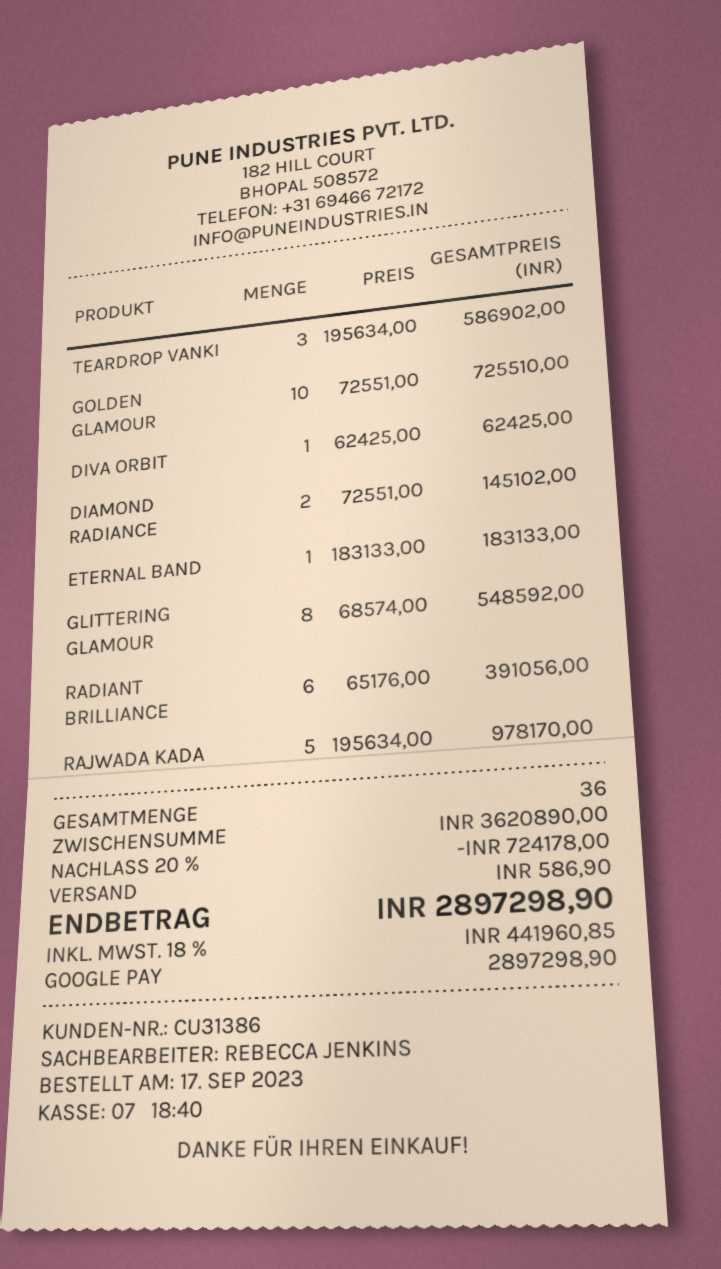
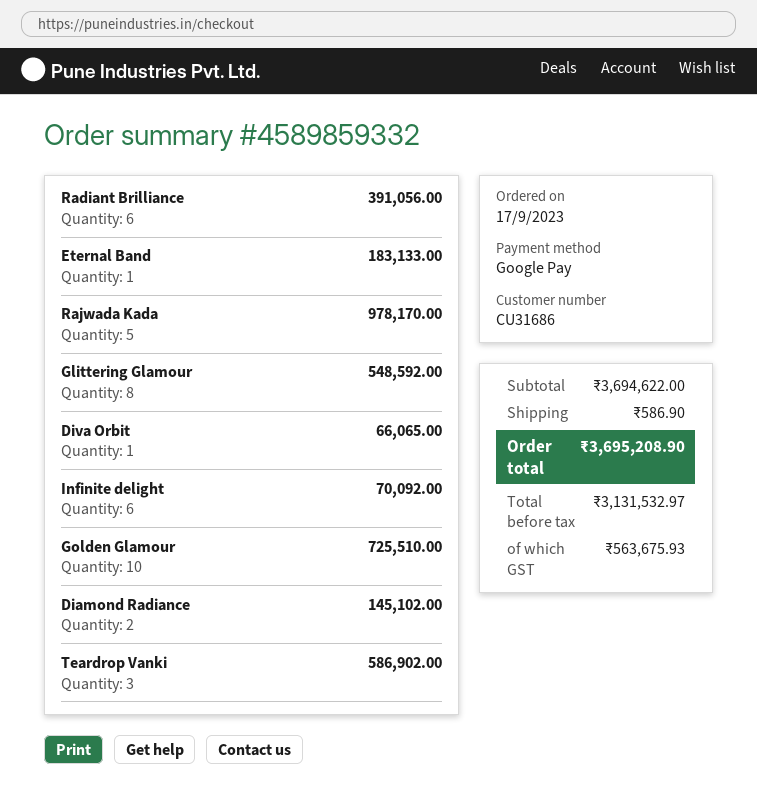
customer number: CU31386 -> CU31686
DIVA ORBIT: 1 for 62425.00 -> 1 for 66065.00
Infinite delight: none -> 6 for 70092.00
subtotal: 3620890.00 -> 3694622.00
discount: 20% = 724178.00 -> none
tax: 441960.85 -> 563675.93
total: 2897298.90 -> 3695208.90

